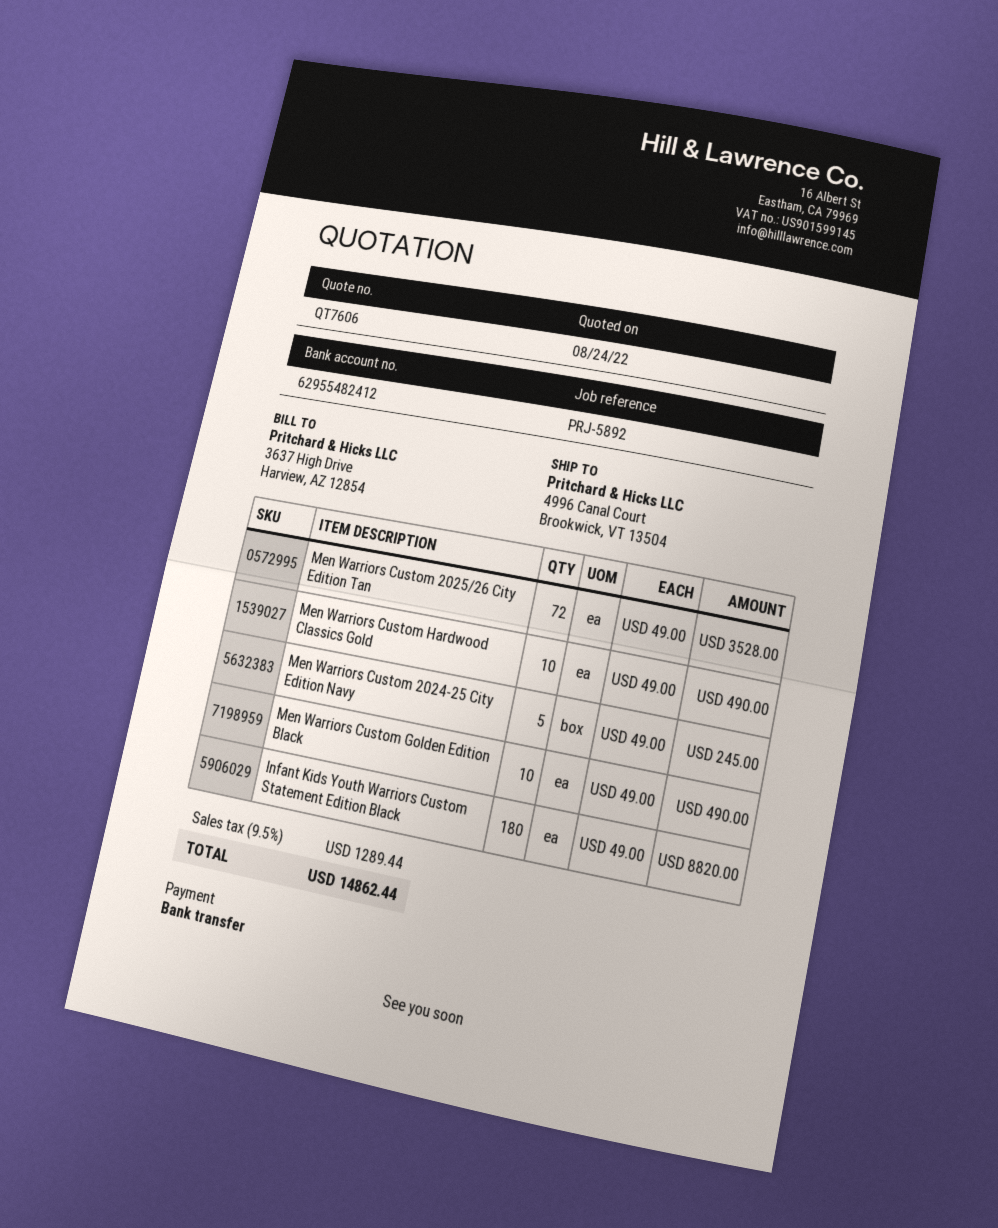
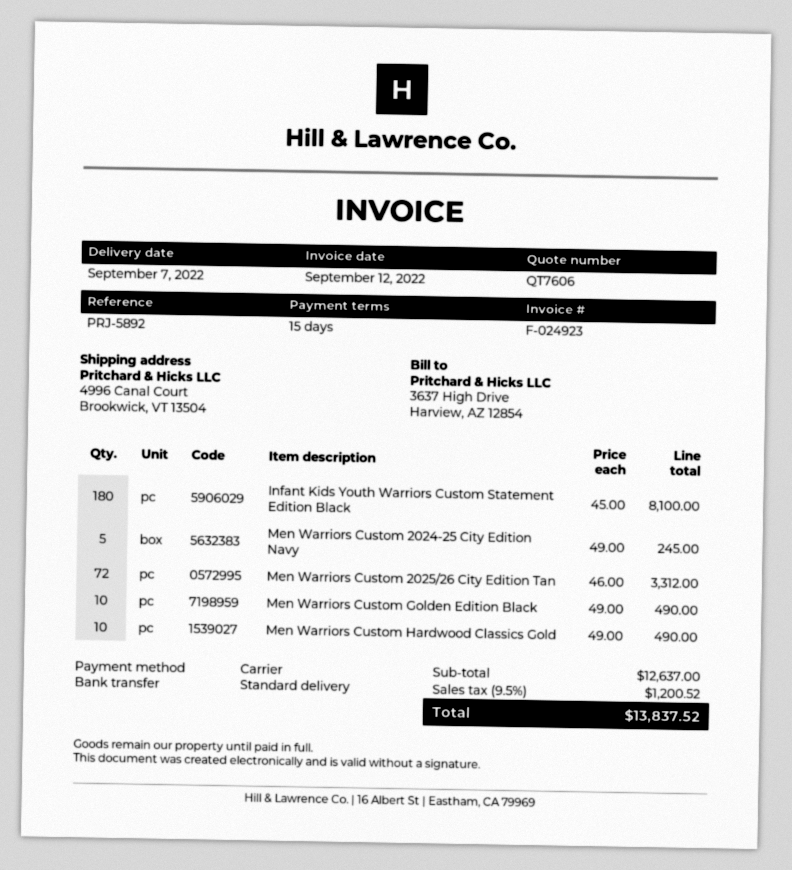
Men Warriors Custom 2025/26 City Edition Tan: 72 x 49.00 = 3528.00 -> 72 x 46.00 = 3312.00
Infant Kids Youth Warriors Custom Statement Edition Black: 180 x 49.00 = 8820.00 -> 180 x 45.00 = 8100.00
tax: 9.5% = 1289.44 -> 9.5% = 1200.52
total: 14862.44 -> 13837.52

